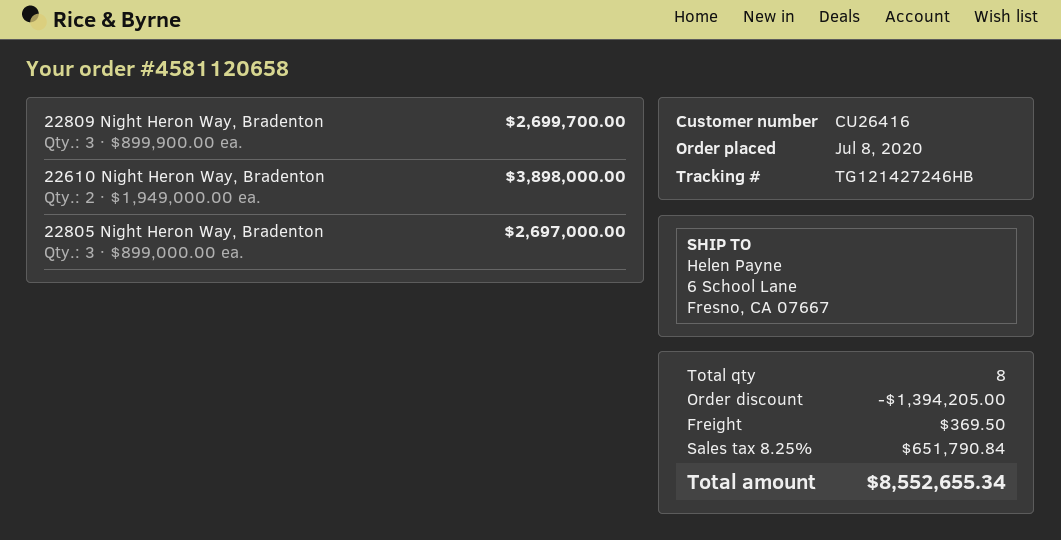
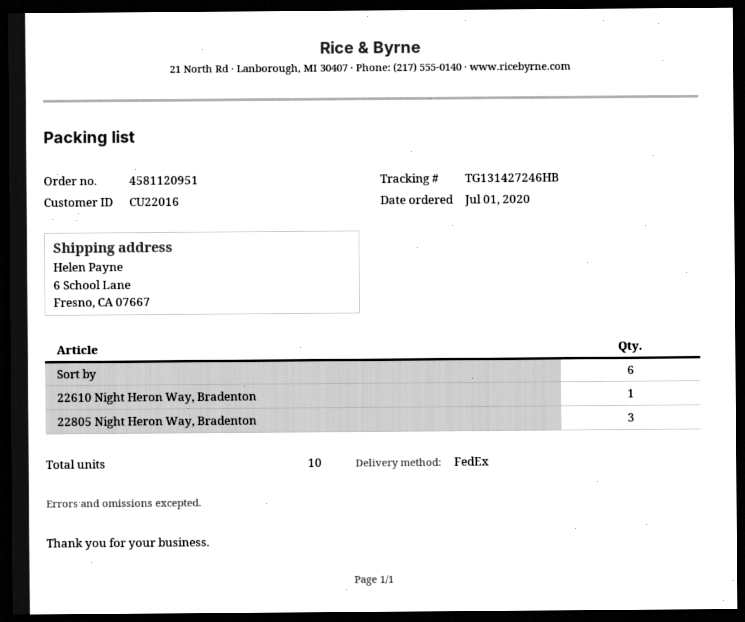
order number: 4581120658 -> 4581120951
order date: 2020-07-08 -> 2020-07-01
customer number: CU26416 -> CU22016
tracking number: TG121427246HB -> TG131427246HB
22809 Night Heron Way, Bradenton: 3 -> none
22610 Night Heron Way, Bradenton: 2 -> 1
Sort by: none -> 6
total quantity: 8 -> 10

